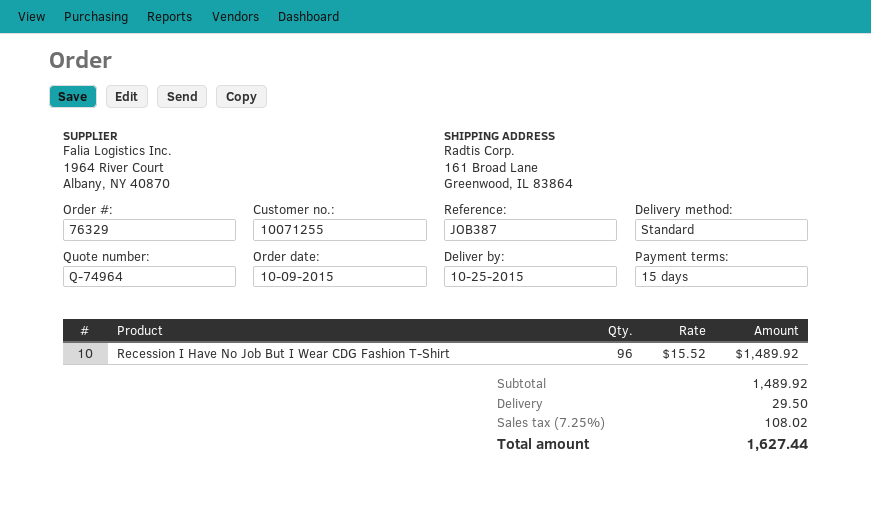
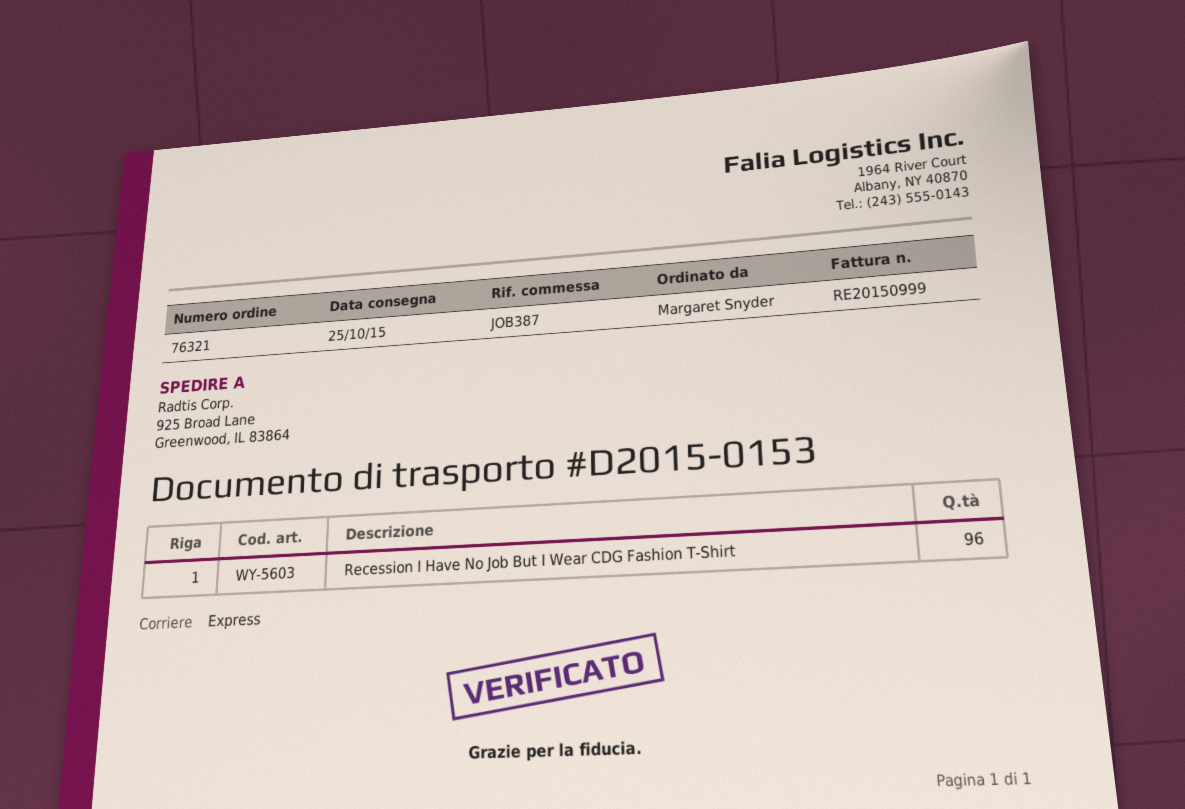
order number: 76329 -> 76321
shipping method: standard -> express
ship to: 161 Broad Lane, Greenwood, IL 83864 -> 925 Broad Lane, Greenwood, IL 83864

